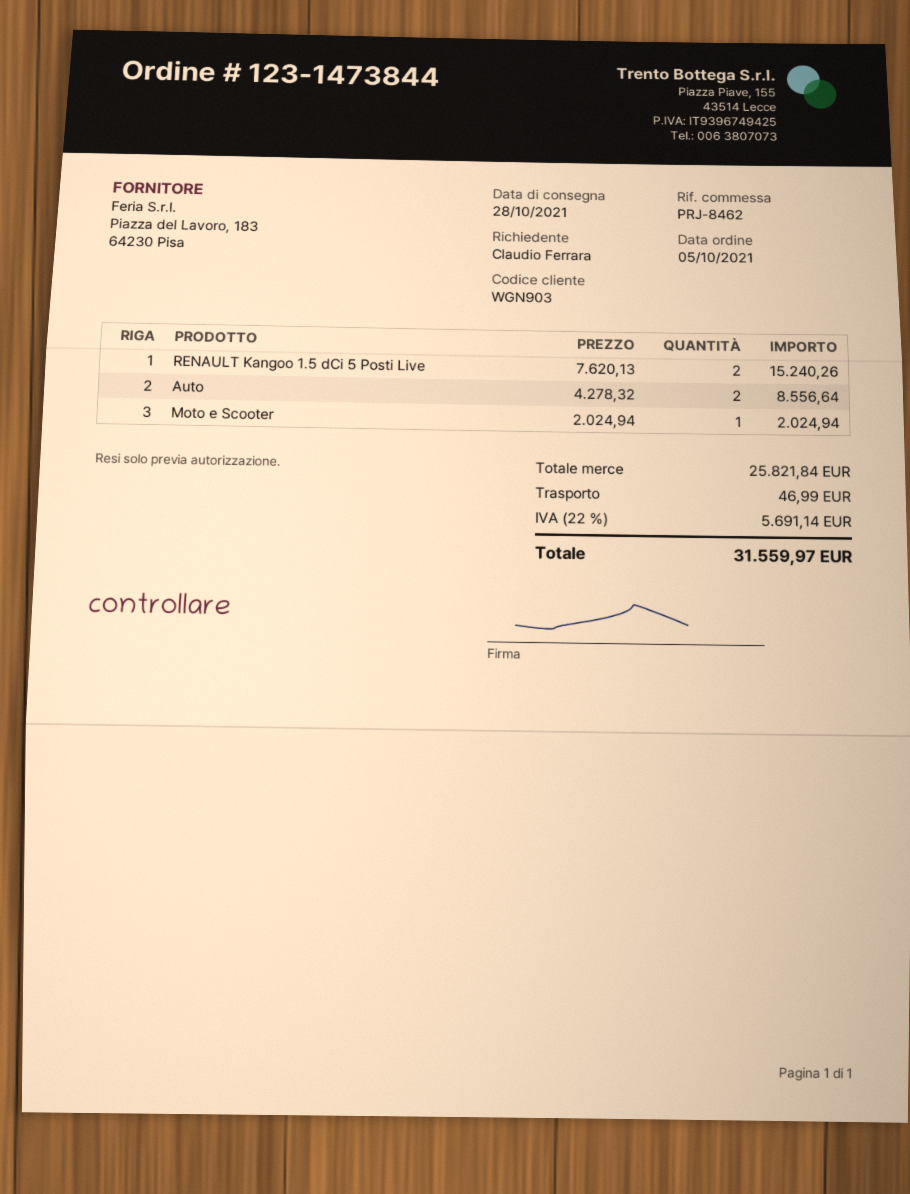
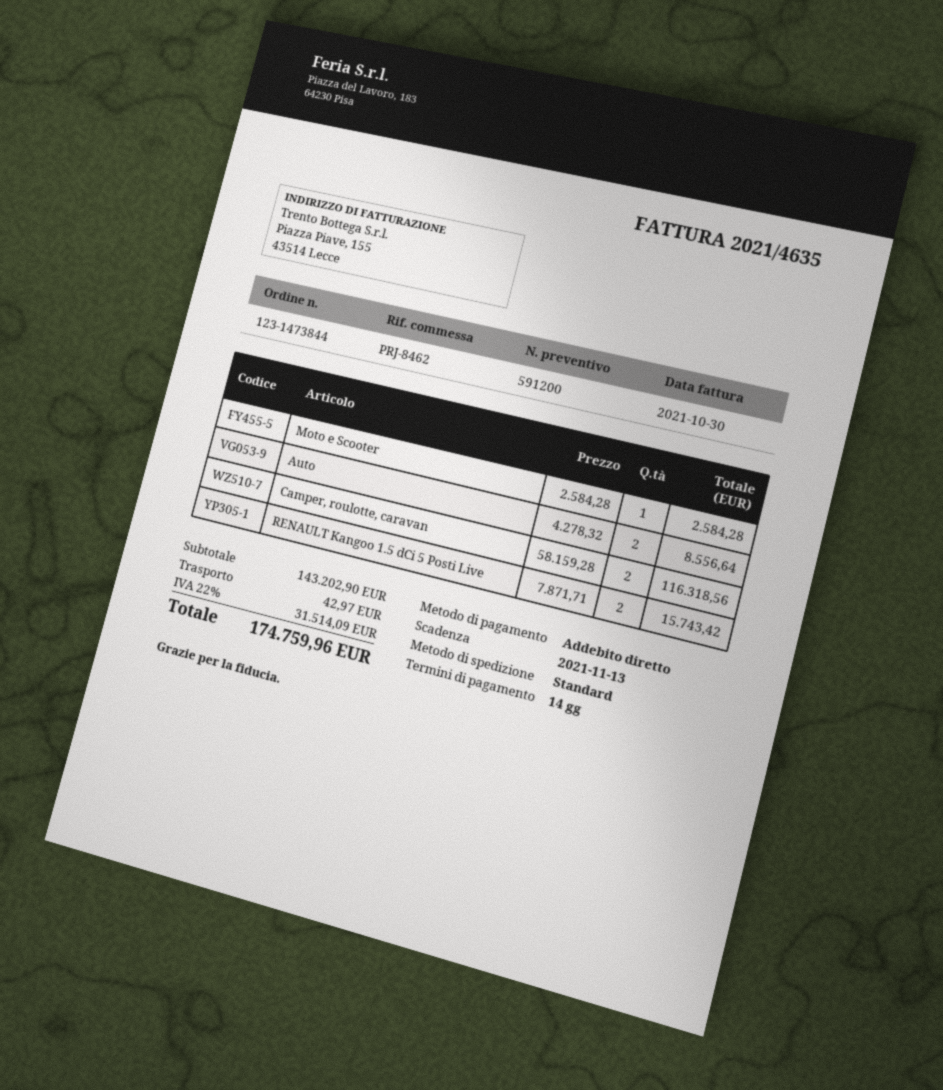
RENAULT Kangoo 1.5 dCi 5 Posti Live: 2 x 7620.13 = 15240.26 -> 2 x 7871.71 = 15743.42
Moto e Scooter: 1 x 2024.94 = 2024.94 -> 1 x 2584.28 = 2584.28
Camper, roulotte, caravan: none -> 2 x 58159.28 = 116318.56
subtotal: 25821.84 -> 143202.90
shipping: 46.99 -> 42.97
tax: 22% = 5691.14 -> 22% = 31514.09
total: 31559.97 -> 174759.96

